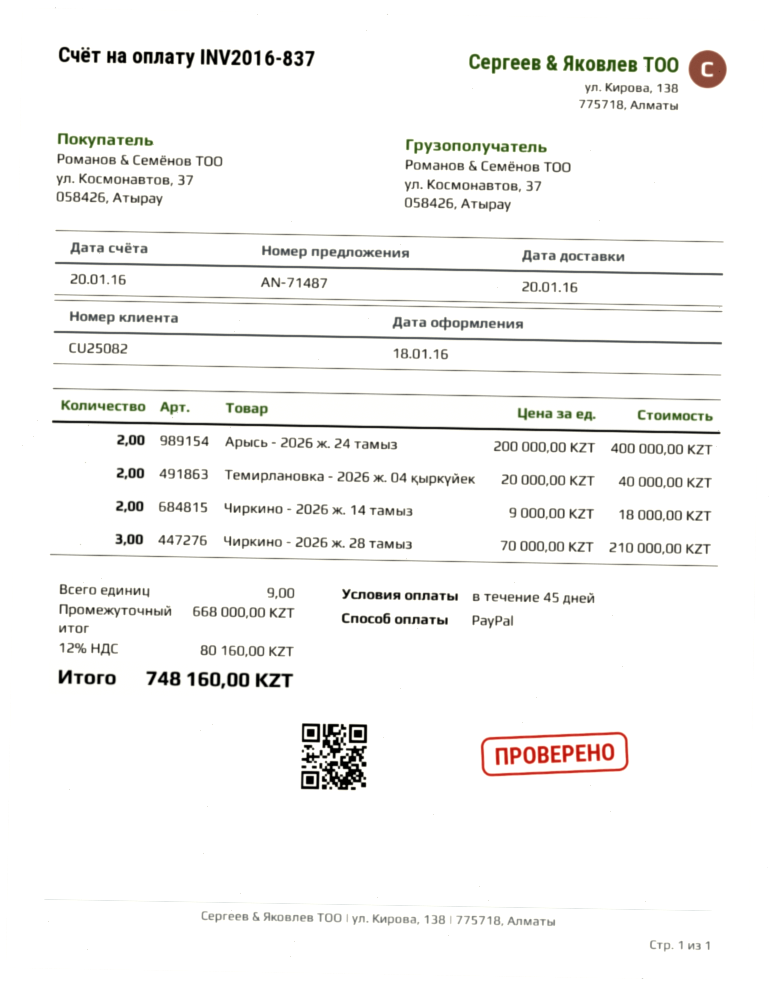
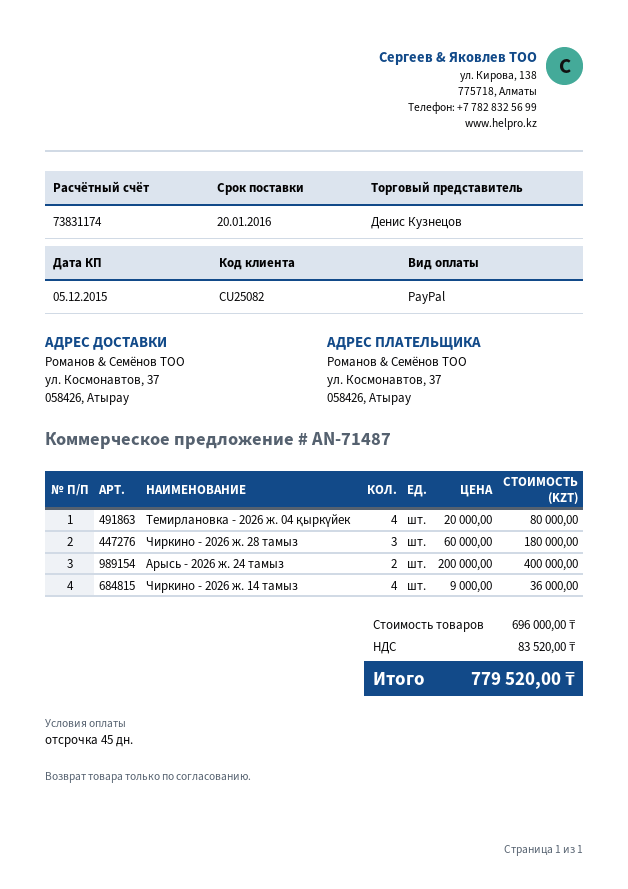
Темирлановка - 2026 ж. 04 қыркүйек: 2 x 20000.00 = 40000.00 -> 4 x 20000.00 = 80000.00
Чиркино - 2026 ж. 14 тамыз: 2 x 9000.00 = 18000.00 -> 4 x 9000.00 = 36000.00
Чиркино - 2026 ж. 28 тамыз: 3 x 70000.00 = 210000.00 -> 3 x 60000.00 = 180000.00
subtotal: 668000.00 -> 696000.00
tax: 80160.00 -> 83520.00
total: 748160.00 -> 779520.00

